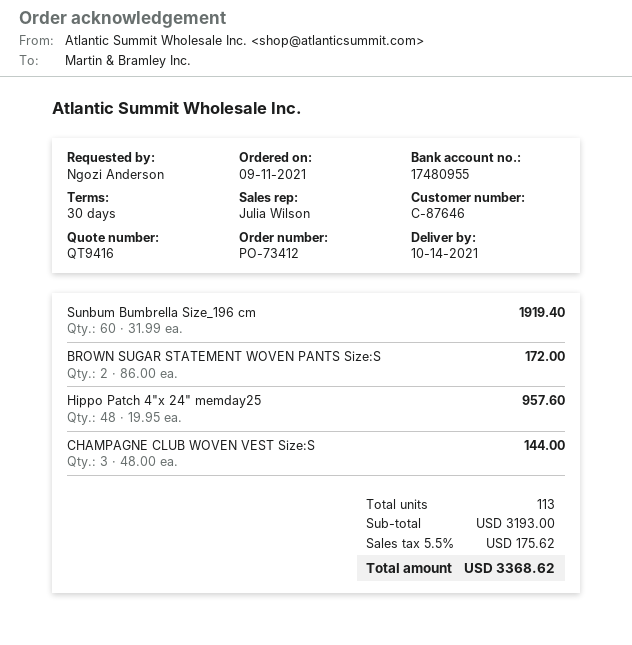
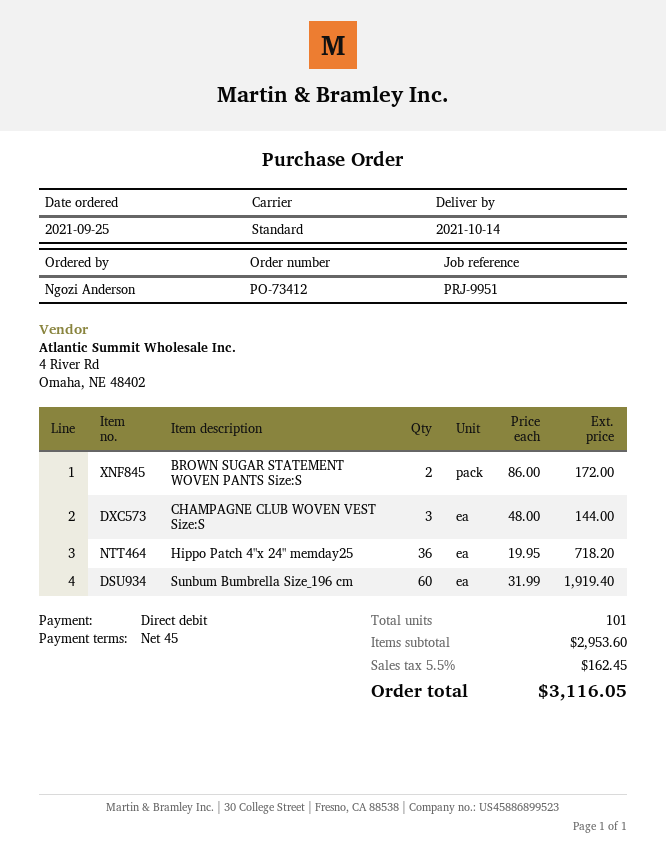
order date: 2021-09-11 -> 2021-09-25
payment terms: 30 days -> 45 days
Hippo Patch 4"x 24" memday25: 48 x 19.95 = 957.60 -> 36 x 19.95 = 718.20
total quantity: 113 -> 101
subtotal: 3193.00 -> 2953.60
tax: 5.5% = 175.62 -> 5.5% = 162.45
total: 3368.62 -> 3116.05

